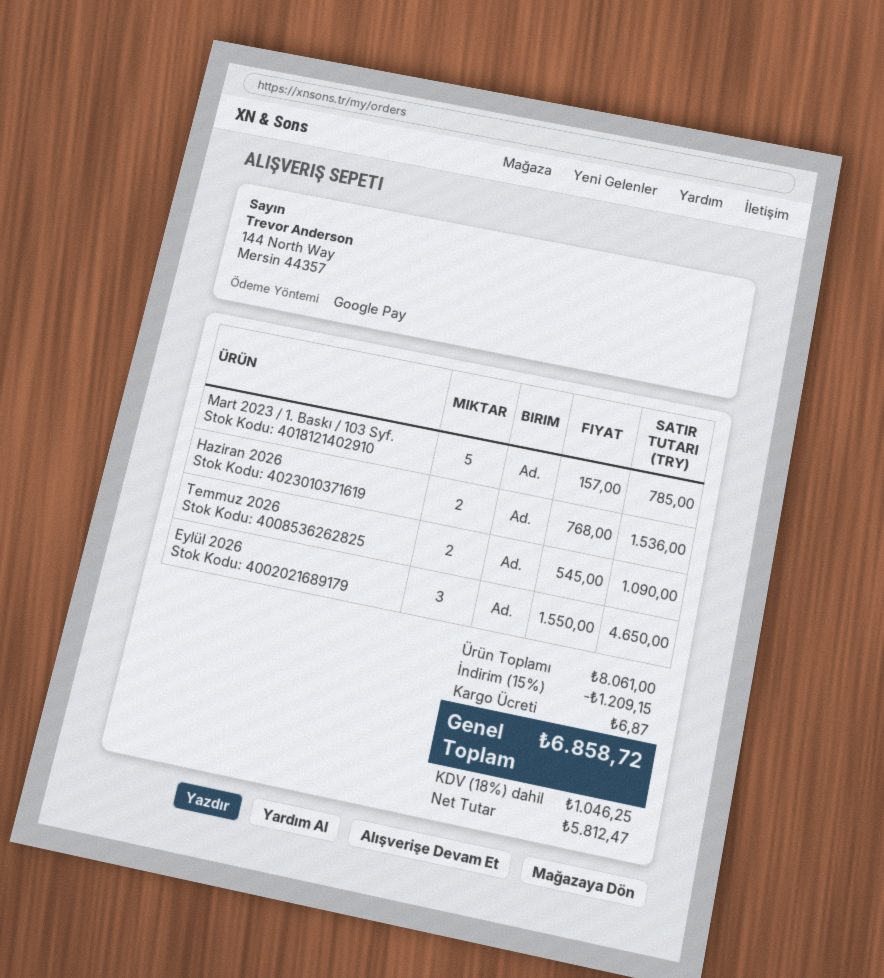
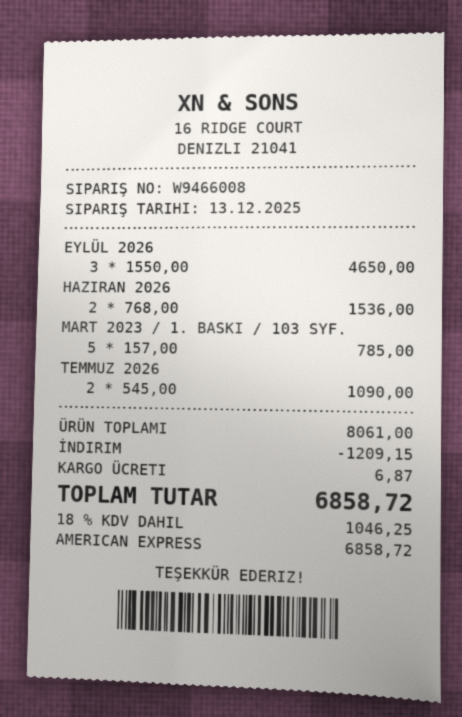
payment method: Google Pay -> American Express

